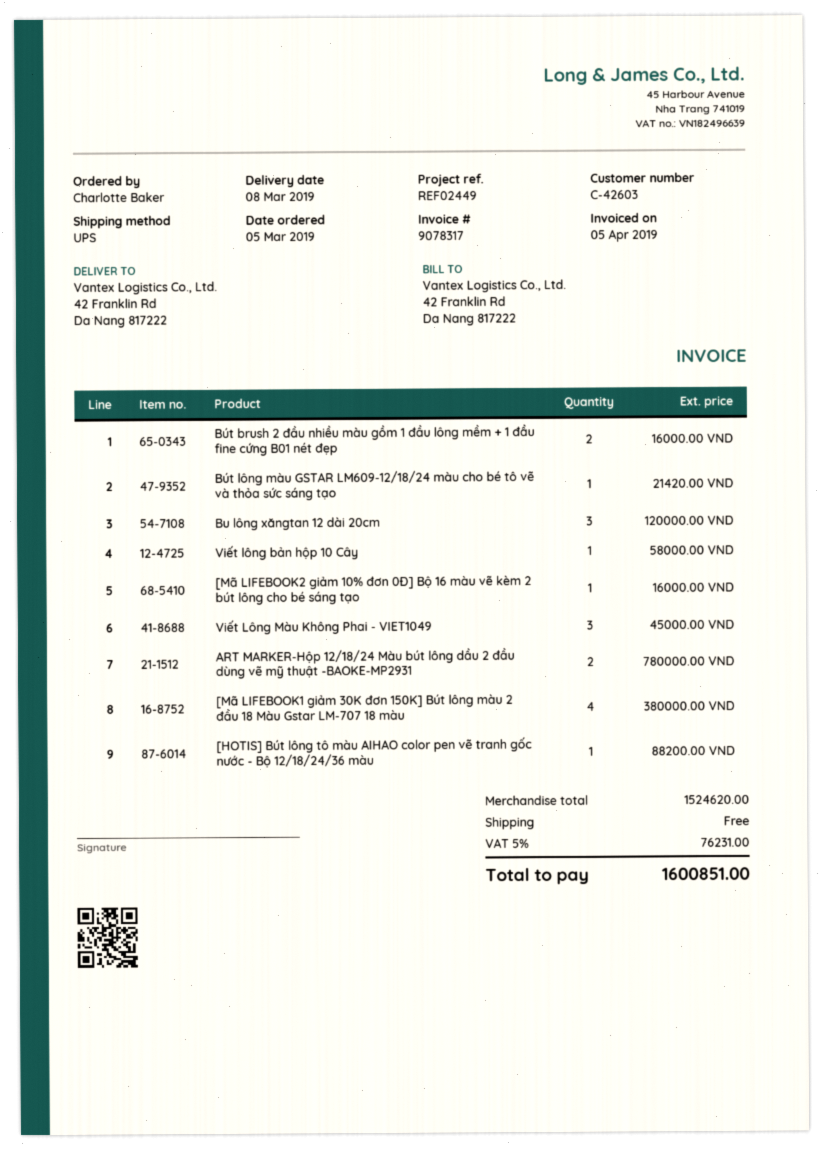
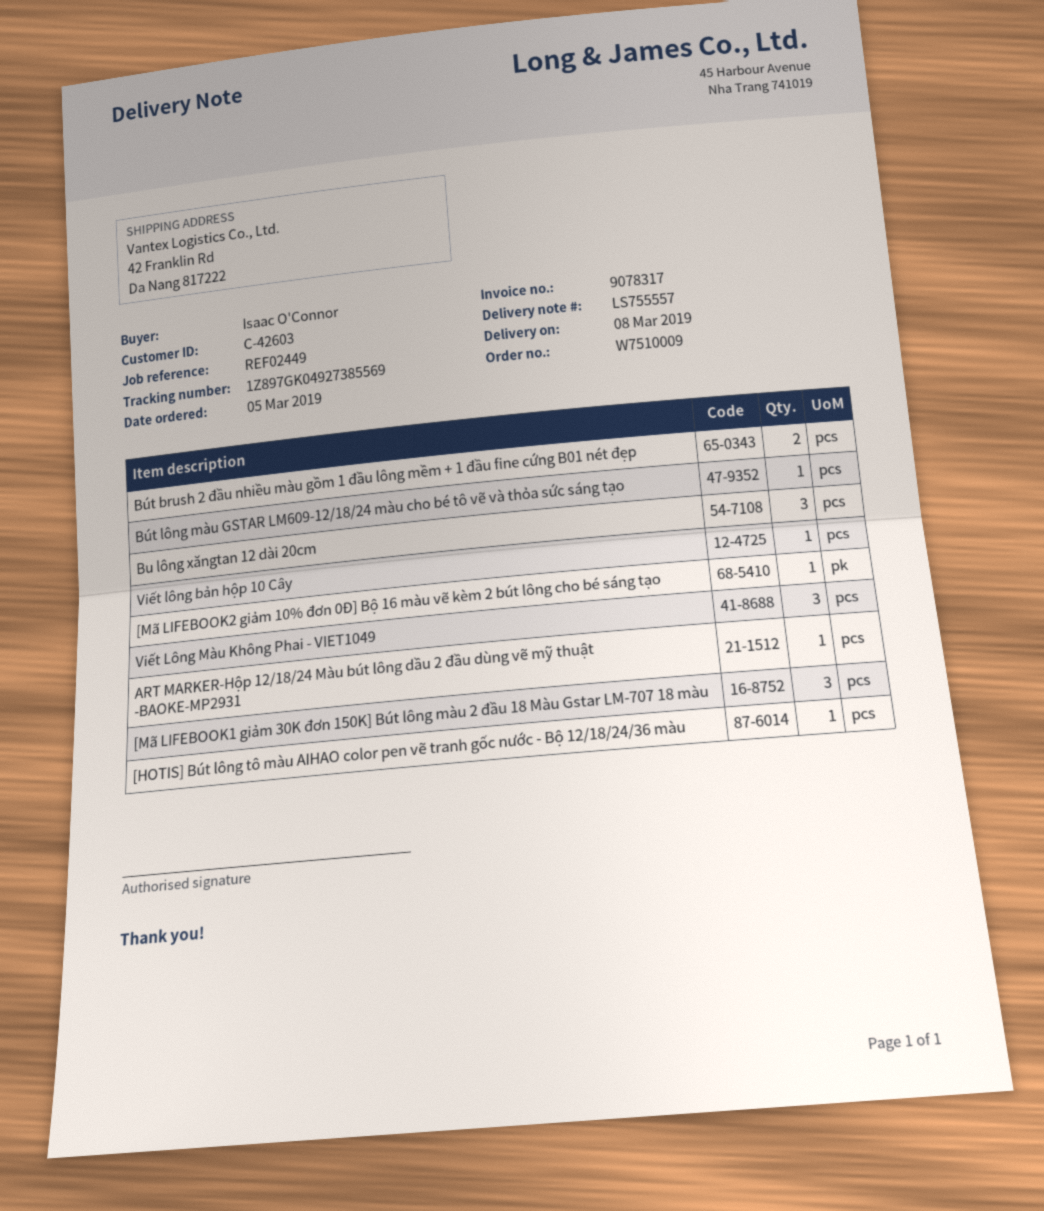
ordered by: Charlotte Baker -> Isaac O'Connor
ART MARKER-Hộp 12/18/24 Màu bút lông dầu 2 đầu dùng vẽ mỹ thuật -BAOKE-MP2931: 2 -> 1
[Mã LIFEBOOK1 giảm 30K đơn 150K] Bút lông màu 2 đầu 18 Màu Gstar LM-707 18 màu: 4 -> 3

